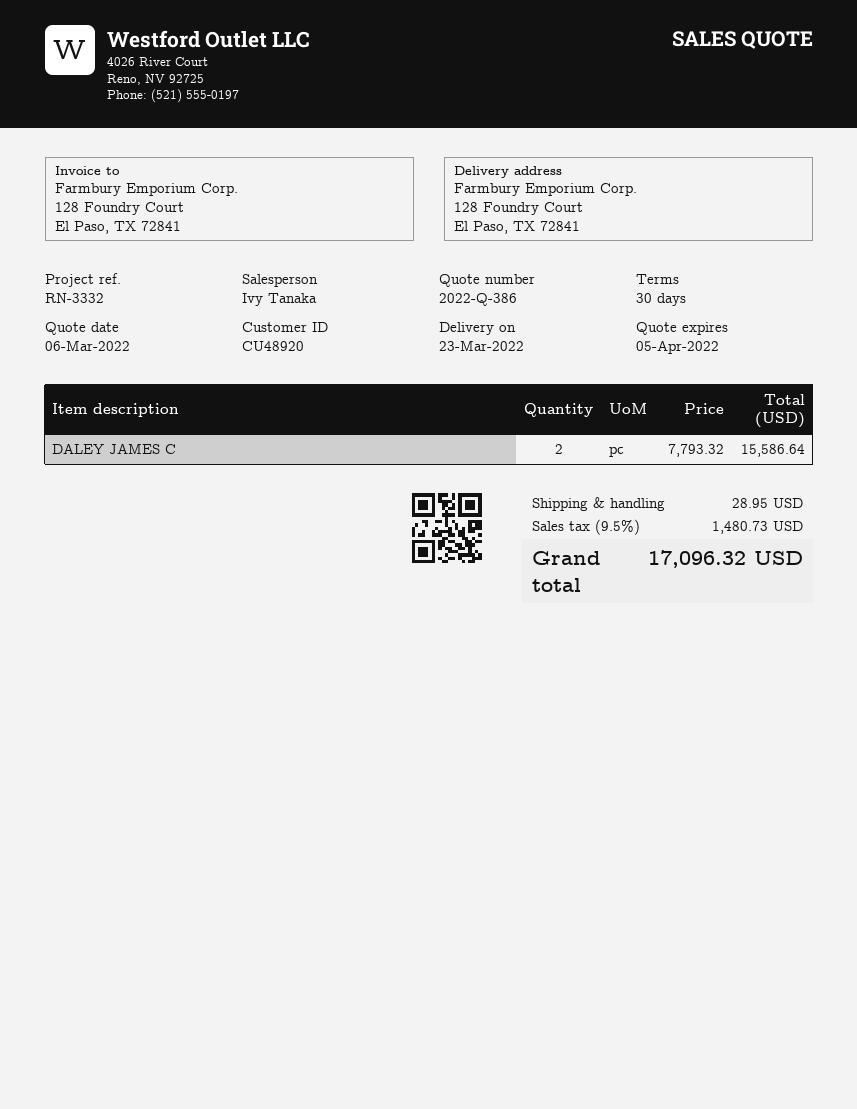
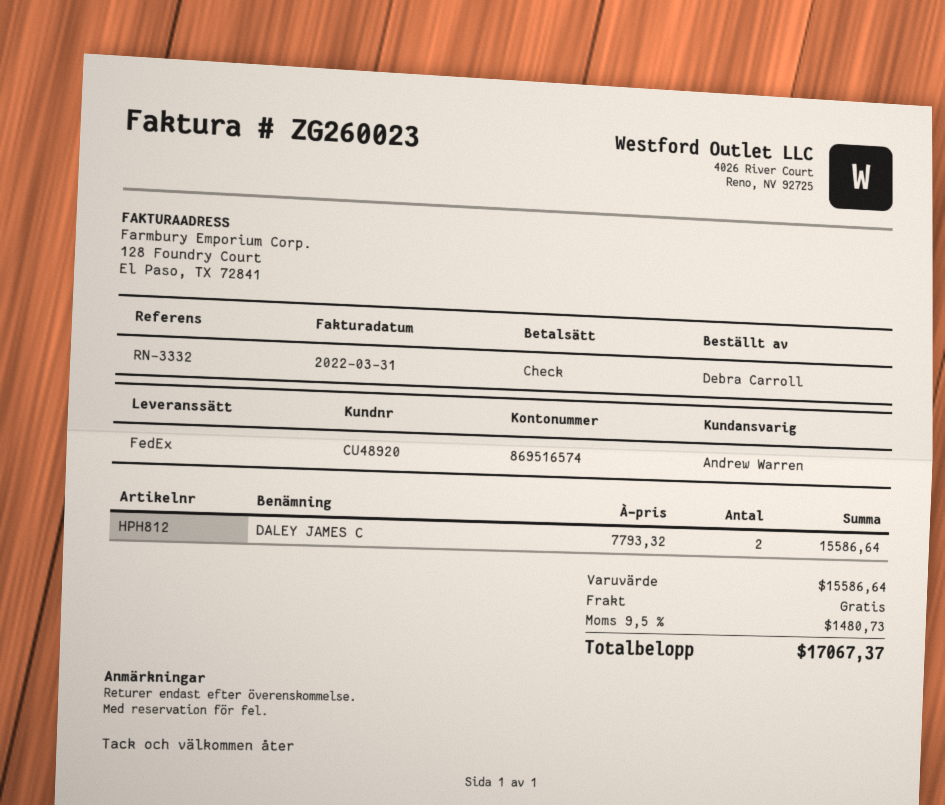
sales rep: Ivy Tanaka -> Andrew Warren
shipping: 28.95 -> 0.00
total: 17096.32 -> 17067.37

